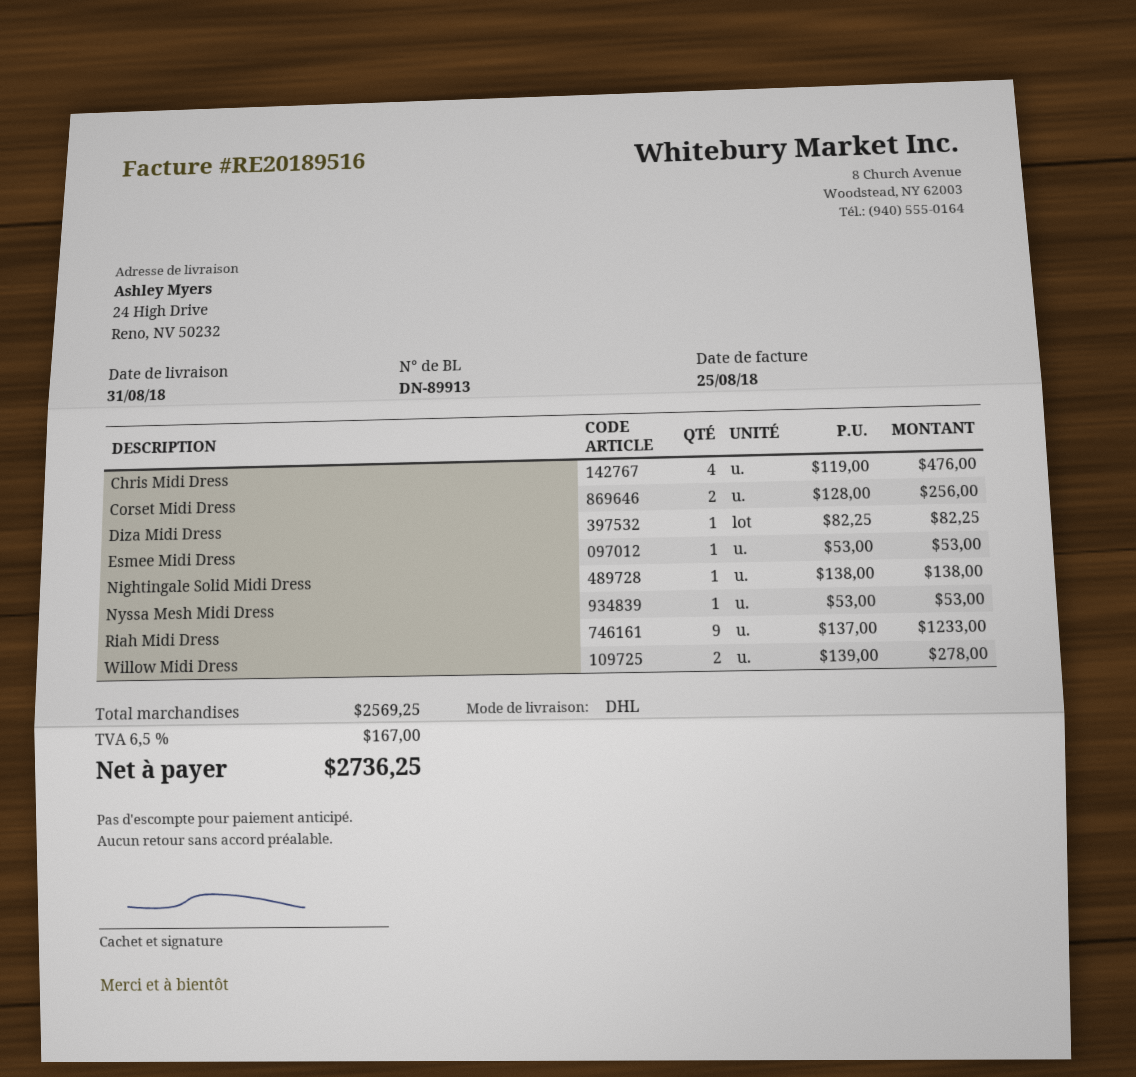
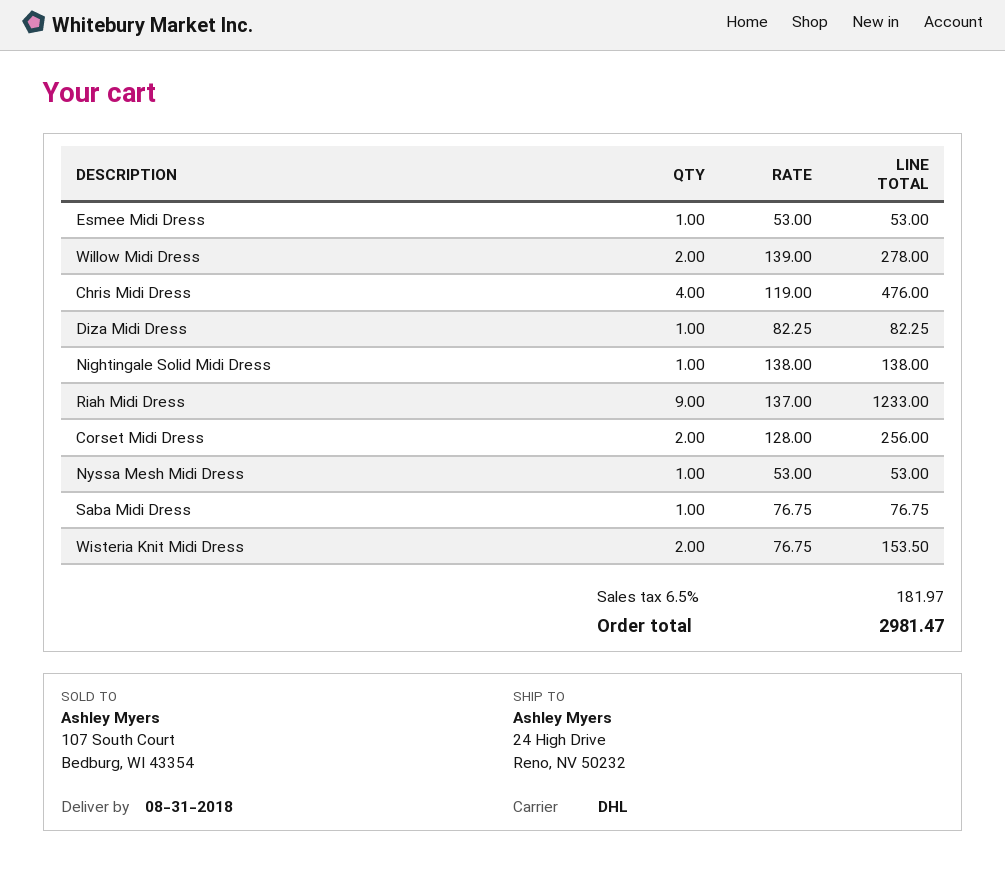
Saba Midi Dress: none -> 1 x 76.75 = 76.75
Wisteria Knit Midi Dress: none -> 2 x 76.75 = 153.50
tax: 6.5% = 167.00 -> 6.5% = 181.97
total: 2736.25 -> 2981.47

